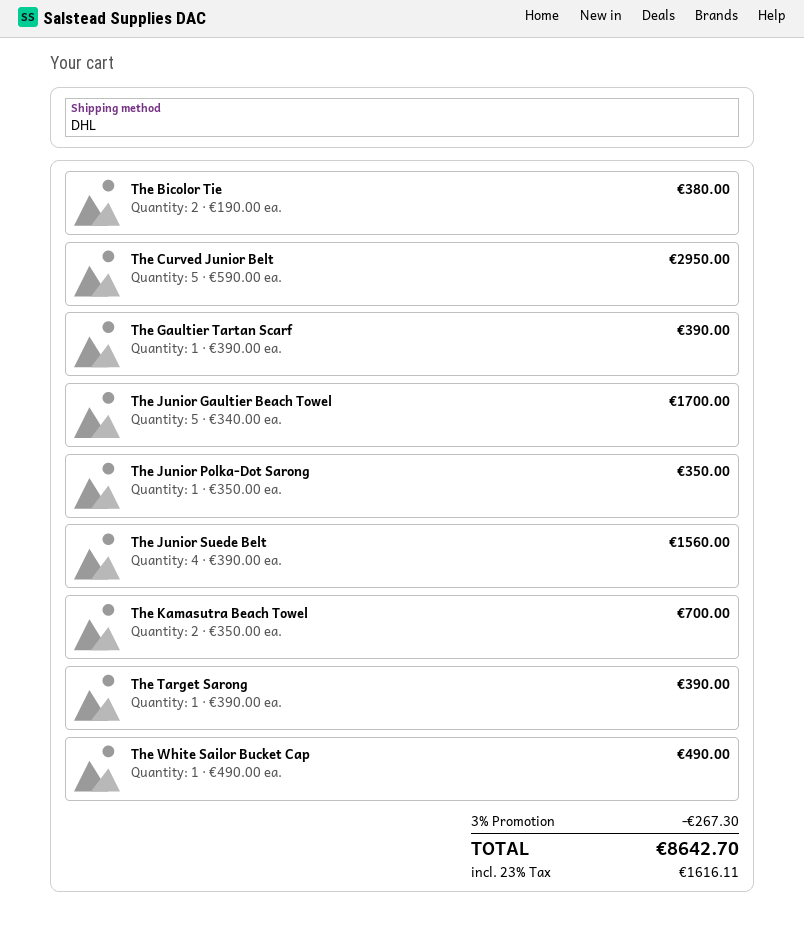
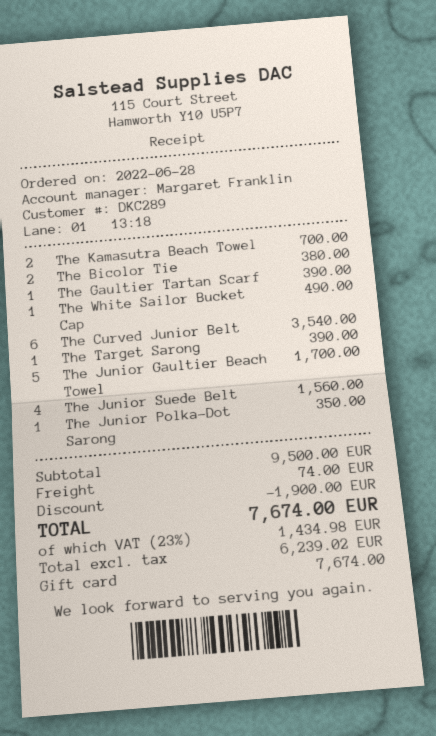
The Curved Junior Belt: 5 for 2950.00 -> 6 for 3540.00
discount: 267.30 -> 1900.00
shipping: none -> 74.00
tax: 23% = 1616.11 -> 23% = 1434.98
total: 8642.70 -> 7674.00

